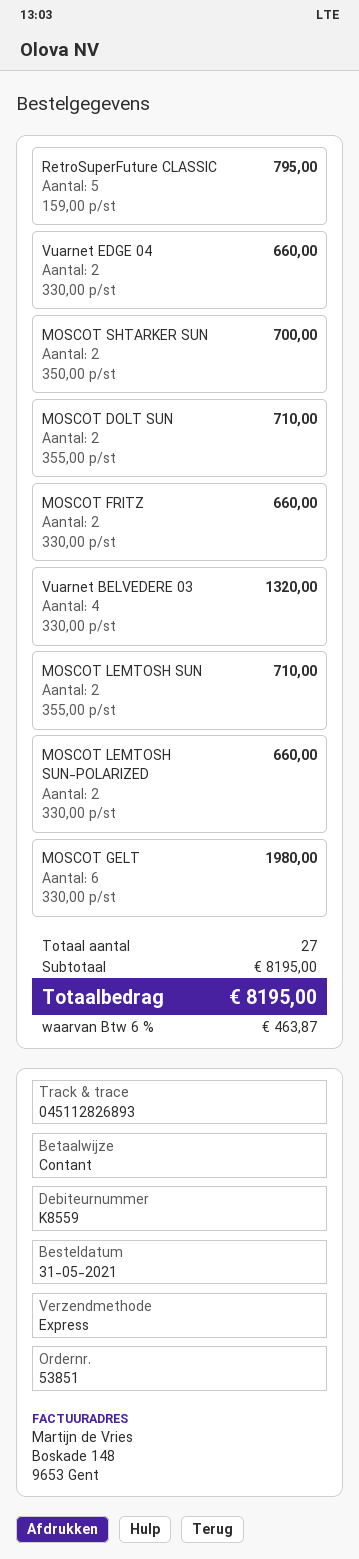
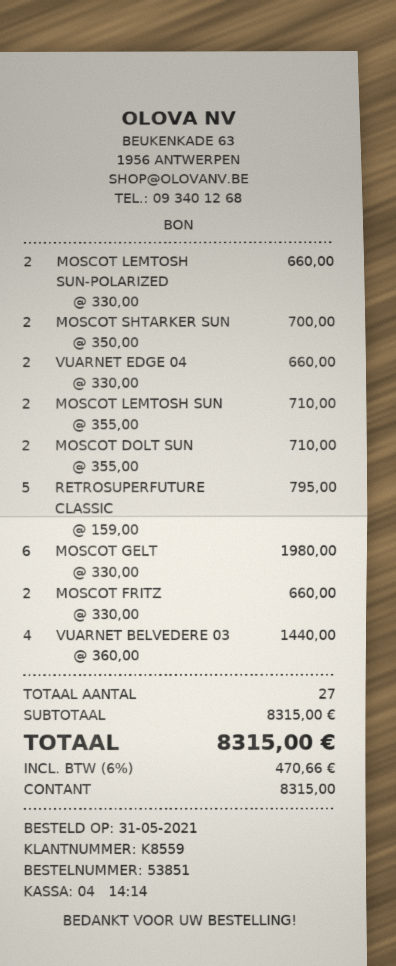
Vuarnet BELVEDERE 03: 4 x 330.00 = 1320.00 -> 4 x 360.00 = 1440.00
subtotal: 8195.00 -> 8315.00
tax: 6% = 463.87 -> 6% = 470.66
total: 8195.00 -> 8315.00

